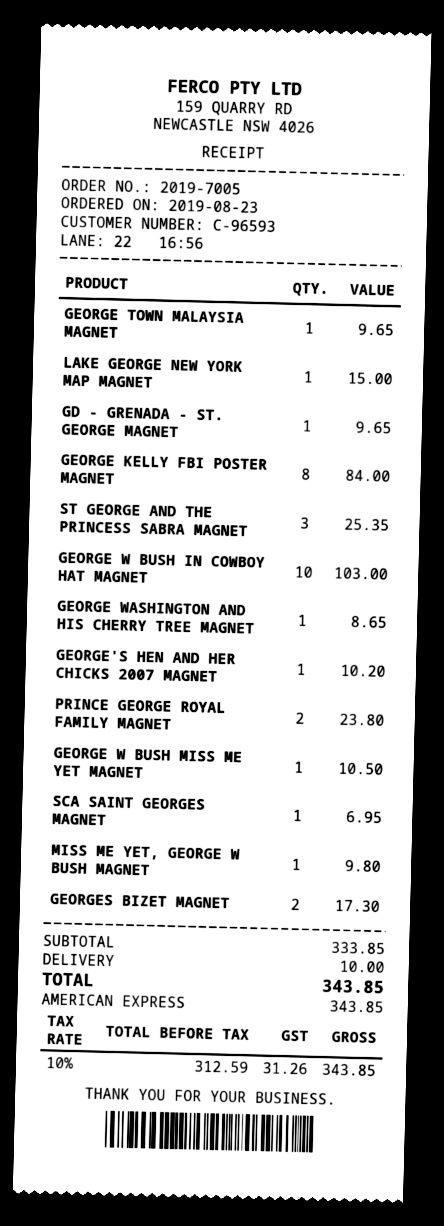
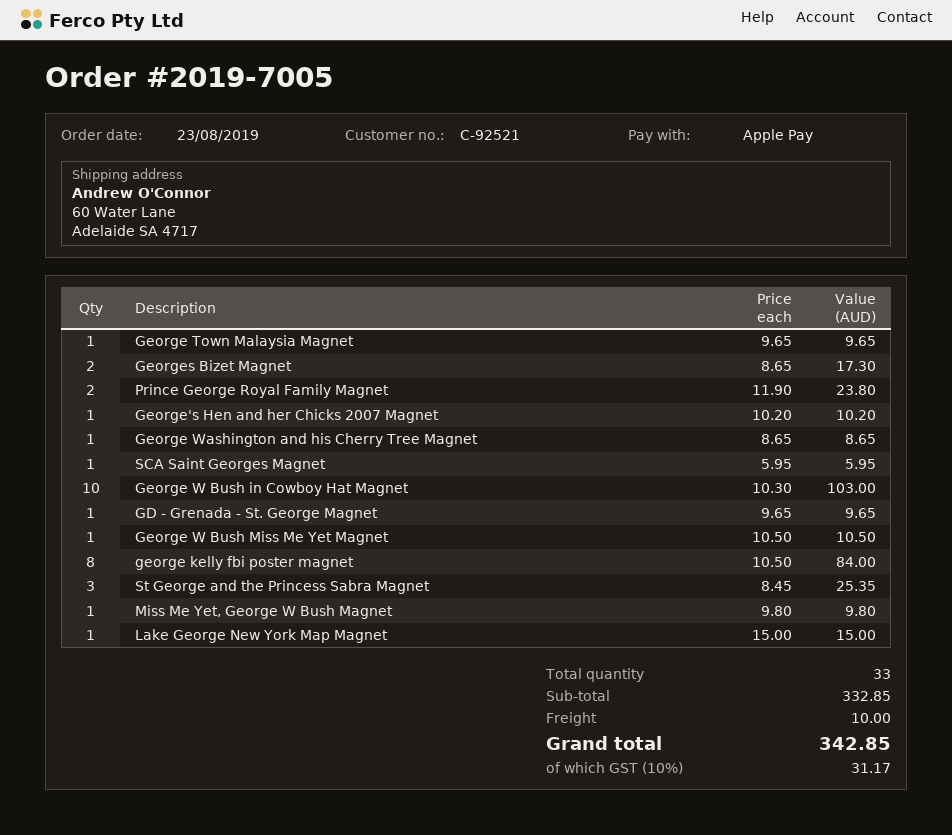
customer number: C-96593 -> C-92521
payment method: American Express -> Apple Pay
SCA SAINT GEORGES MAGNET: 1 for 6.95 -> 1 for 5.95
subtotal: 333.85 -> 332.85
tax: 10% = 31.26 -> 10% = 31.17
total: 343.85 -> 342.85

